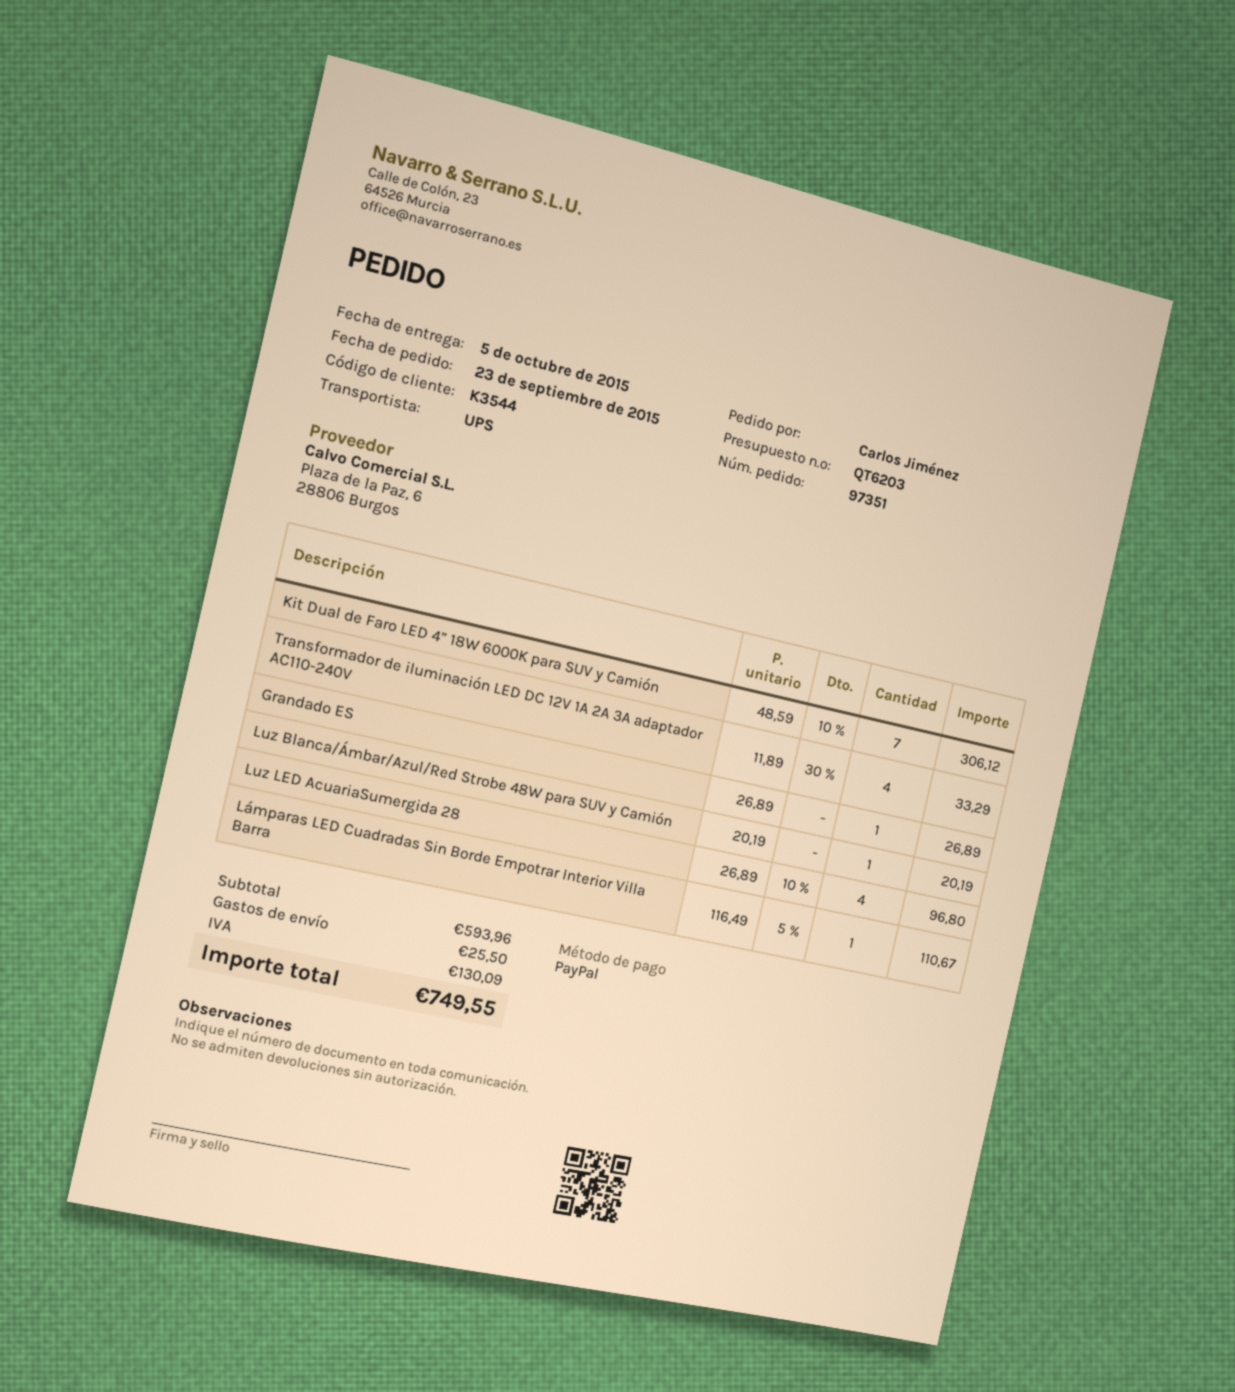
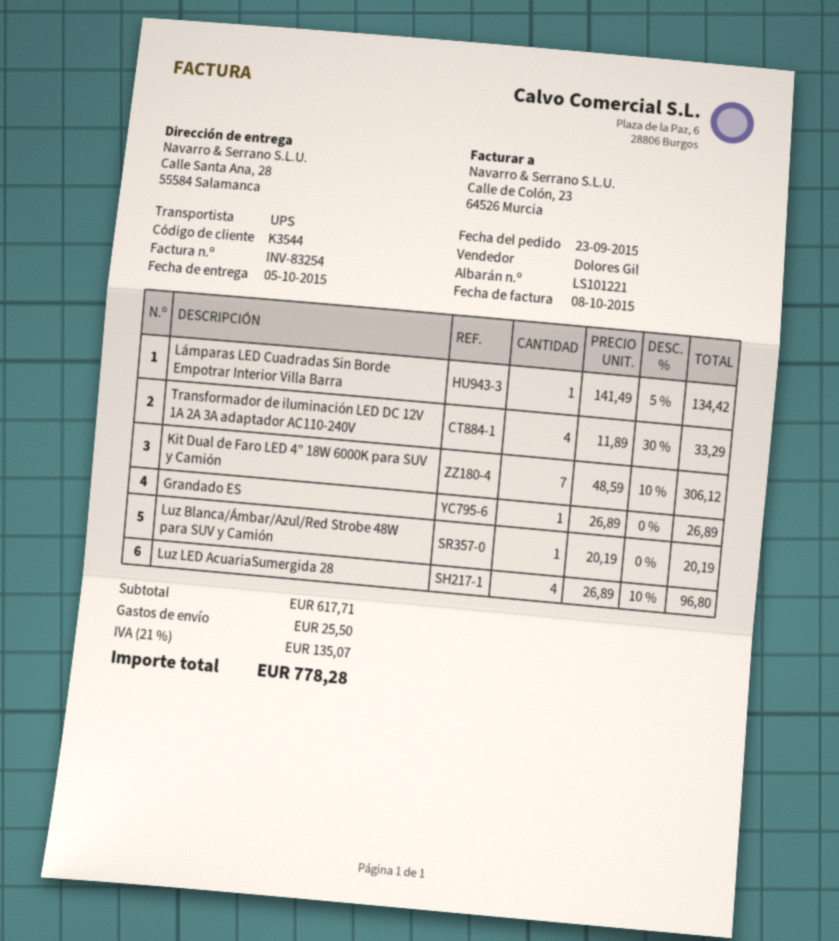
Lámparas LED Cuadradas Sin Borde Empotrar Interior Villa Barra: 1 x 116.49 - 5% = 110.67 -> 1 x 141.49 - 5% = 134.42
subtotal: 593.96 -> 617.71
tax: 130.09 -> 135.07
total: 749.55 -> 778.28

